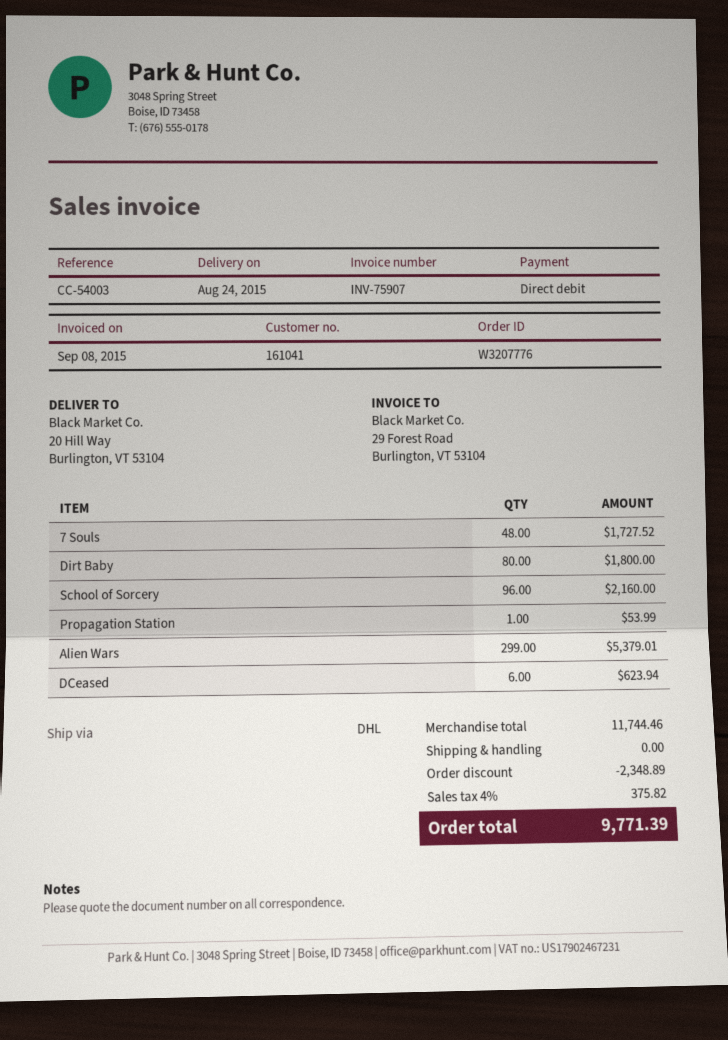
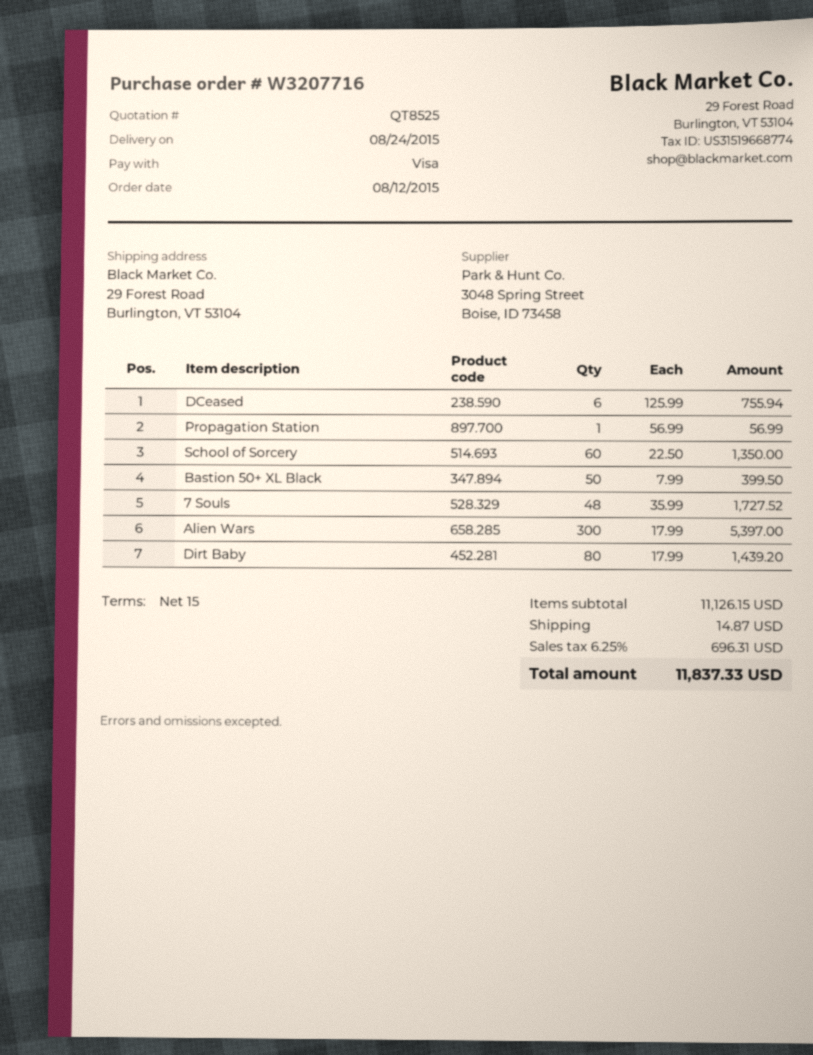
order number: W3207776 -> W3207716
payment method: direct debit -> Visa
ship to: 20 Hill Way, Burlington, VT 53104 -> 29 Forest Road, Burlington, VT 53104
Dirt Baby: 80 for 1800.00 -> 80 for 1439.20
School of Sorcery: 96 for 2160.00 -> 60 for 1350.00
Propagation Station: 1 for 53.99 -> 1 for 56.99
Alien Wars: 299 for 5379.01 -> 300 for 5397.00
DCeased: 6 for 623.94 -> 6 for 755.94
Bastion 50+ XL Black: none -> 50 for 399.50
subtotal: 11744.46 -> 11126.15
discount: 2348.89 -> none
shipping: 0.00 -> 14.87
tax: 4% = 375.82 -> 6.25% = 696.31
total: 9771.39 -> 11837.33

